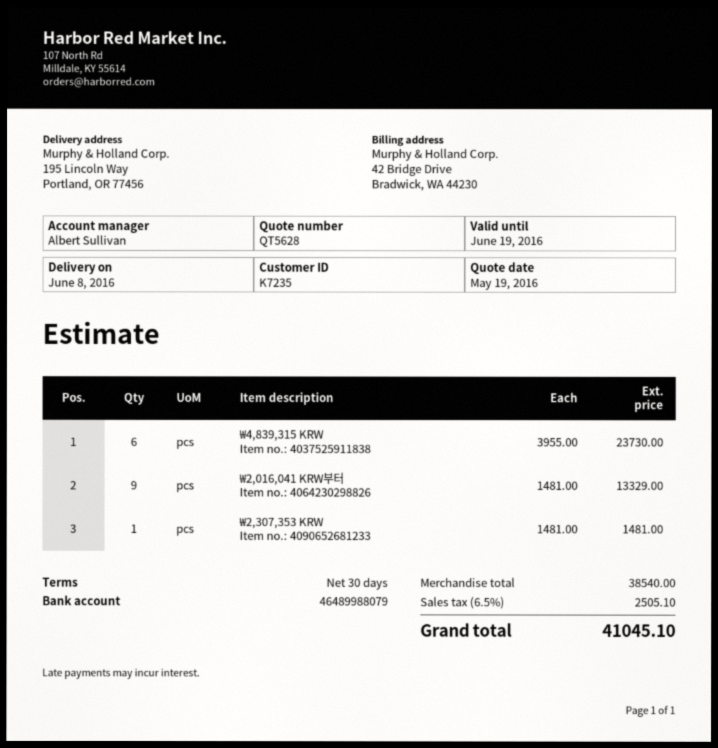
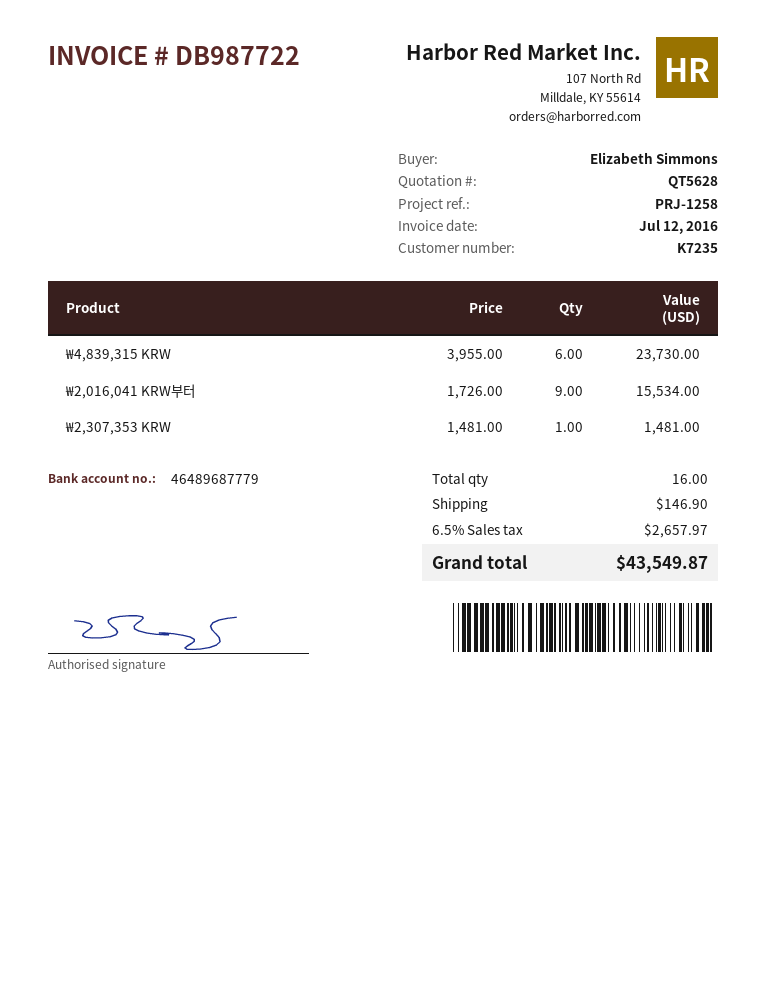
bank account: 46489988079 -> 46489687779
₩2,016,041 KRW부터: 9 x 1481.00 = 13329.00 -> 9 x 1726.00 = 15534.00
shipping: none -> 146.90
tax: 6.5% = 2505.10 -> 6.5% = 2657.97
total: 41045.10 -> 43549.87

